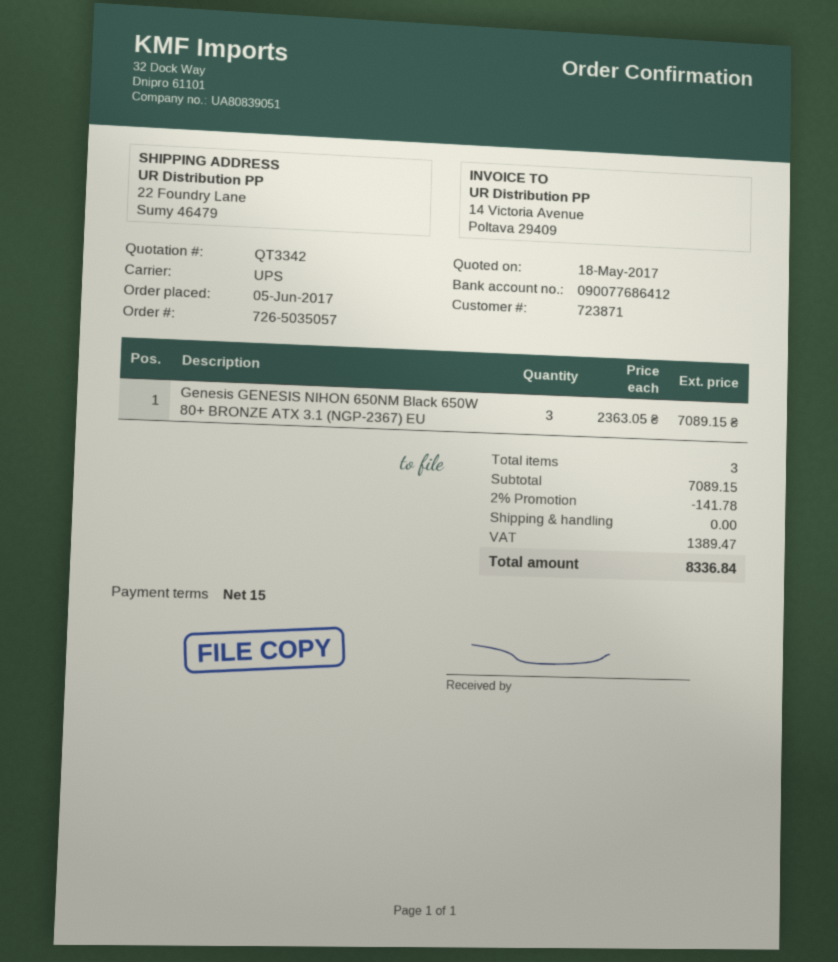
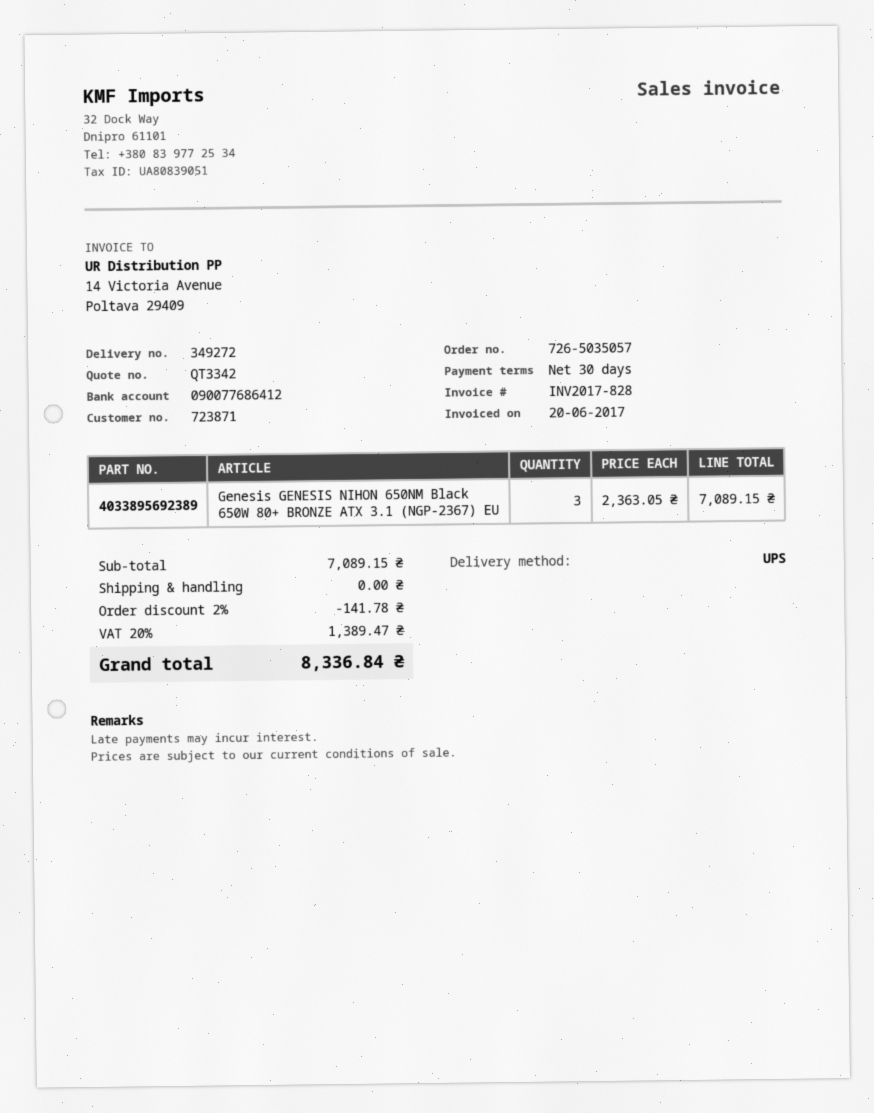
payment terms: 15 days -> 30 days

